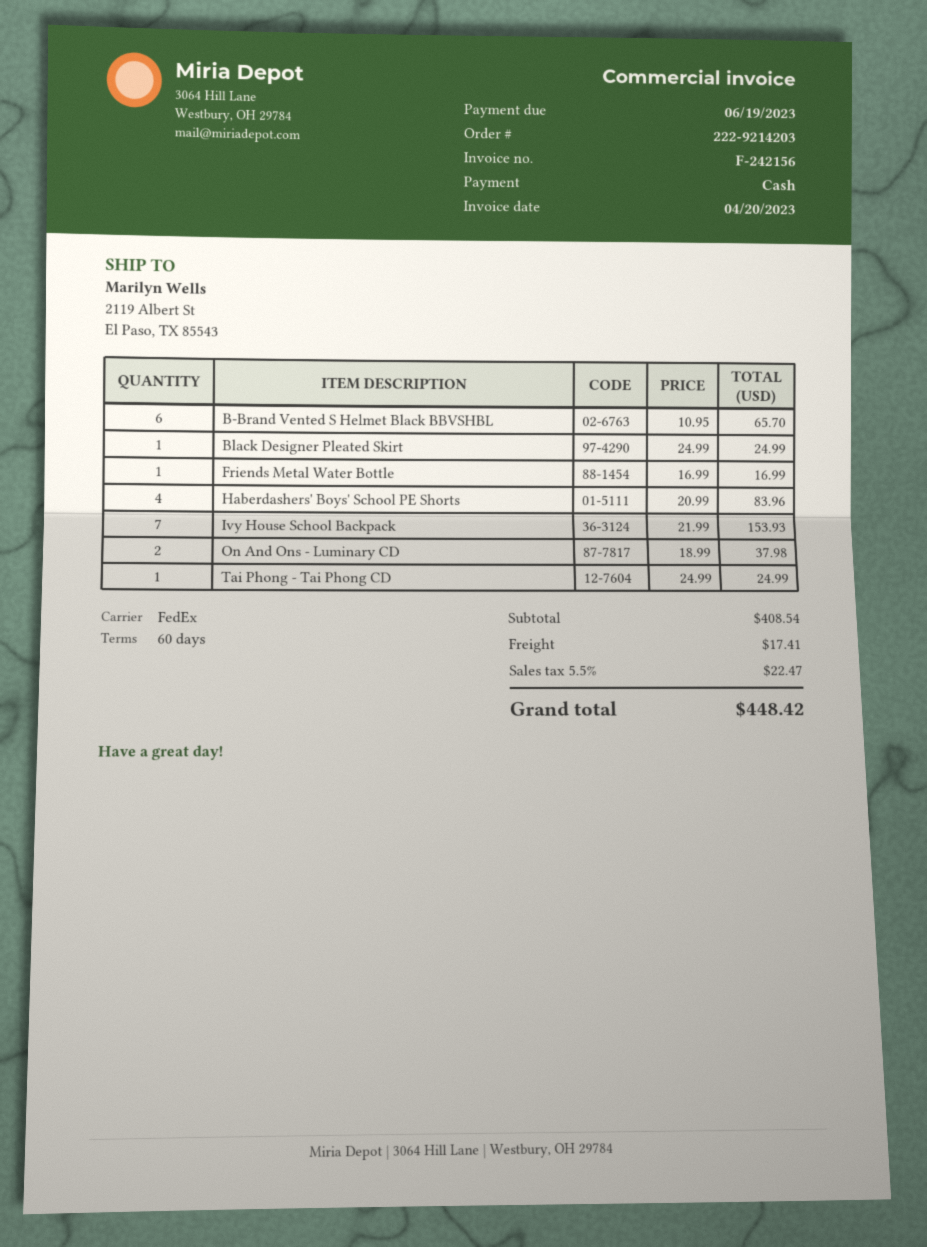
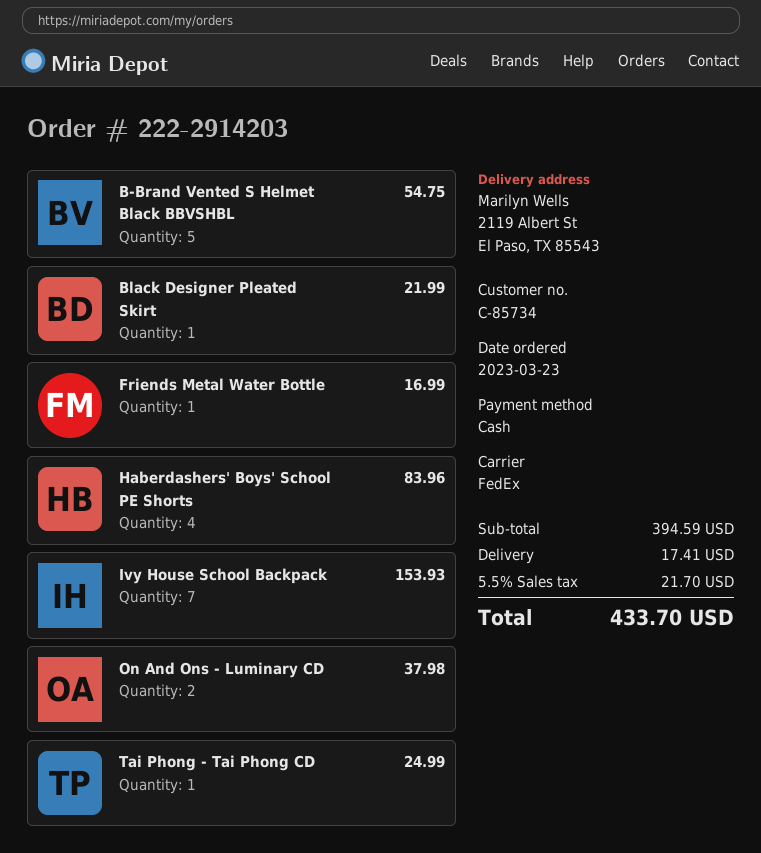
order number: 222-9214203 -> 222-2914203
B-Brand Vented S Helmet Black BBVSHBL: 6 for 65.70 -> 5 for 54.75
Black Designer Pleated Skirt: 1 for 24.99 -> 1 for 21.99
subtotal: 408.54 -> 394.59
tax: 5.5% = 22.47 -> 5.5% = 21.70
total: 448.42 -> 433.70

